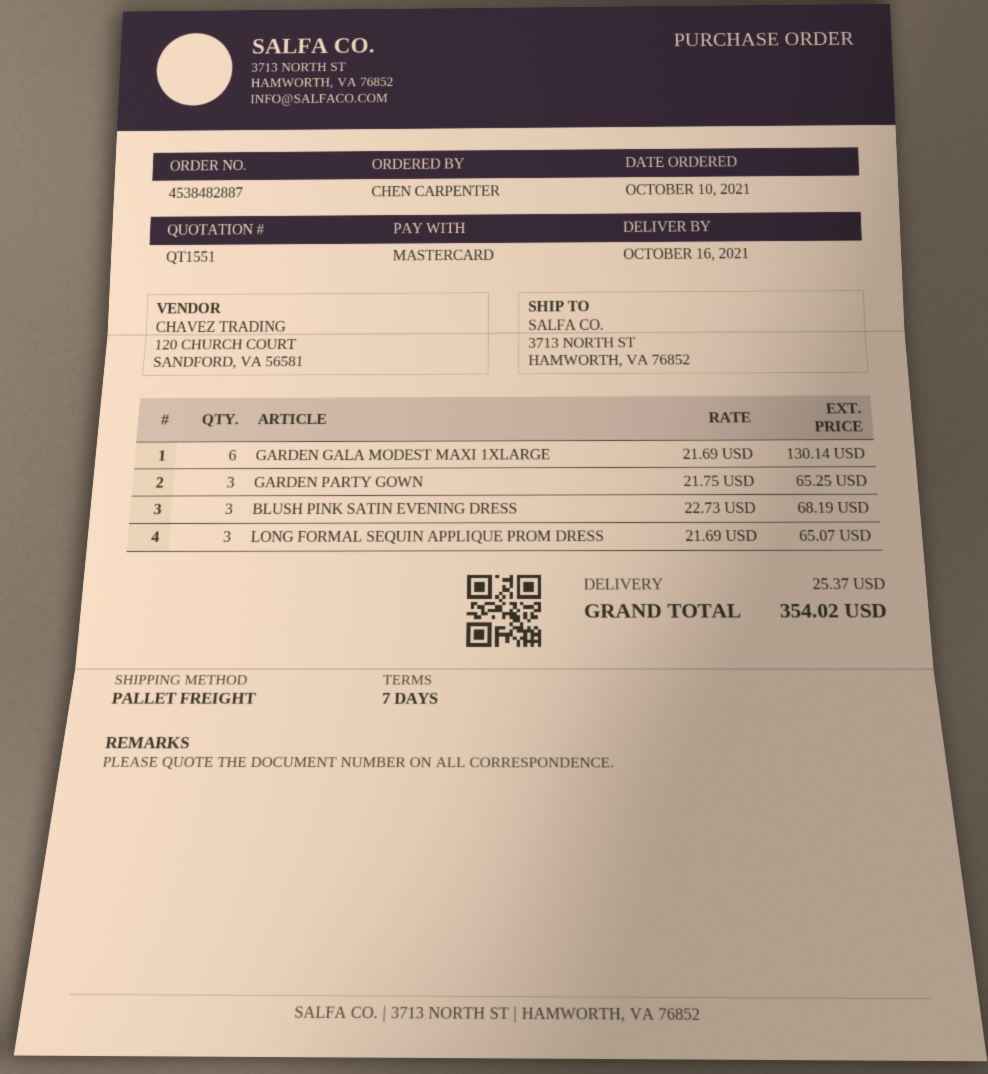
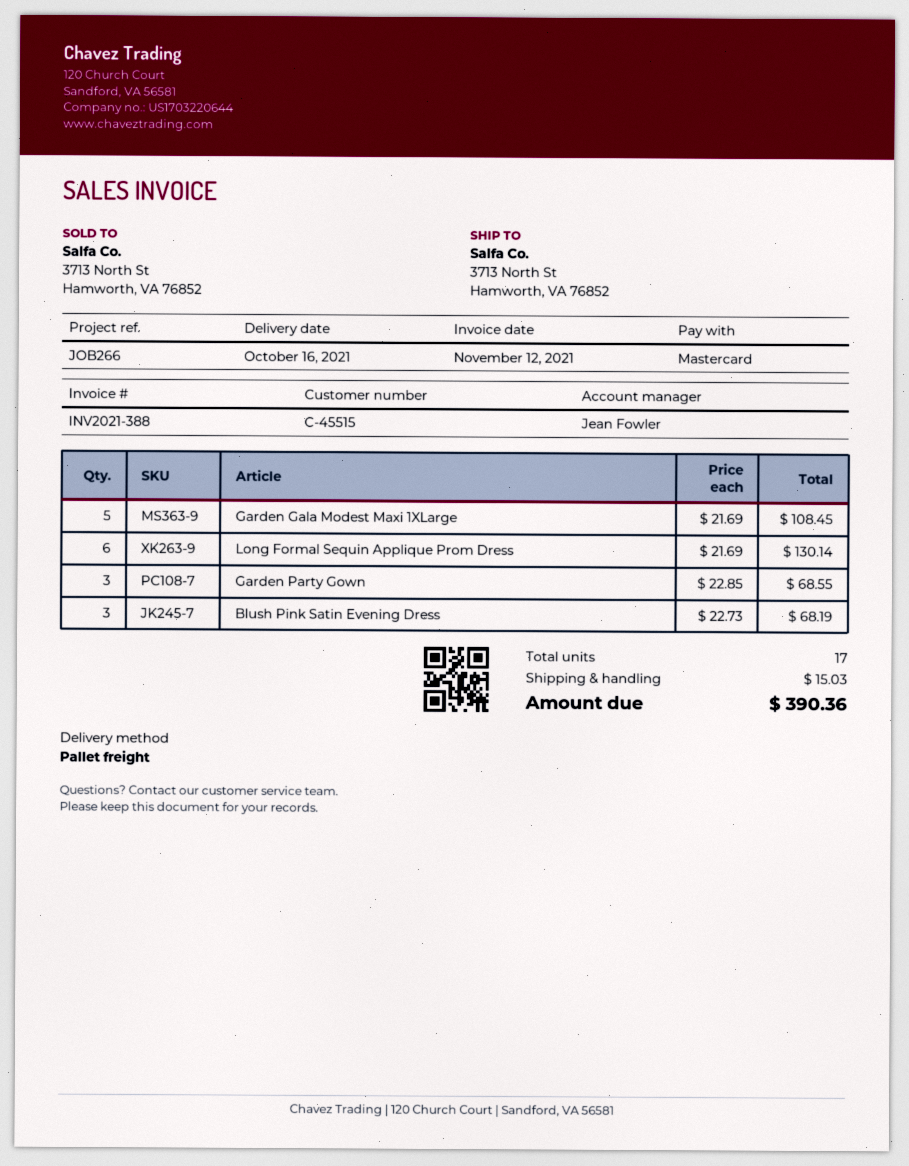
GARDEN GALA MODEST MAXI 1XLARGE: 6 x 21.69 = 130.14 -> 5 x 21.69 = 108.45
GARDEN PARTY GOWN: 3 x 21.75 = 65.25 -> 3 x 22.85 = 68.55
LONG FORMAL SEQUIN APPLIQUE PROM DRESS: 3 x 21.69 = 65.07 -> 6 x 21.69 = 130.14
shipping: 25.37 -> 15.03
total: 354.02 -> 390.36

